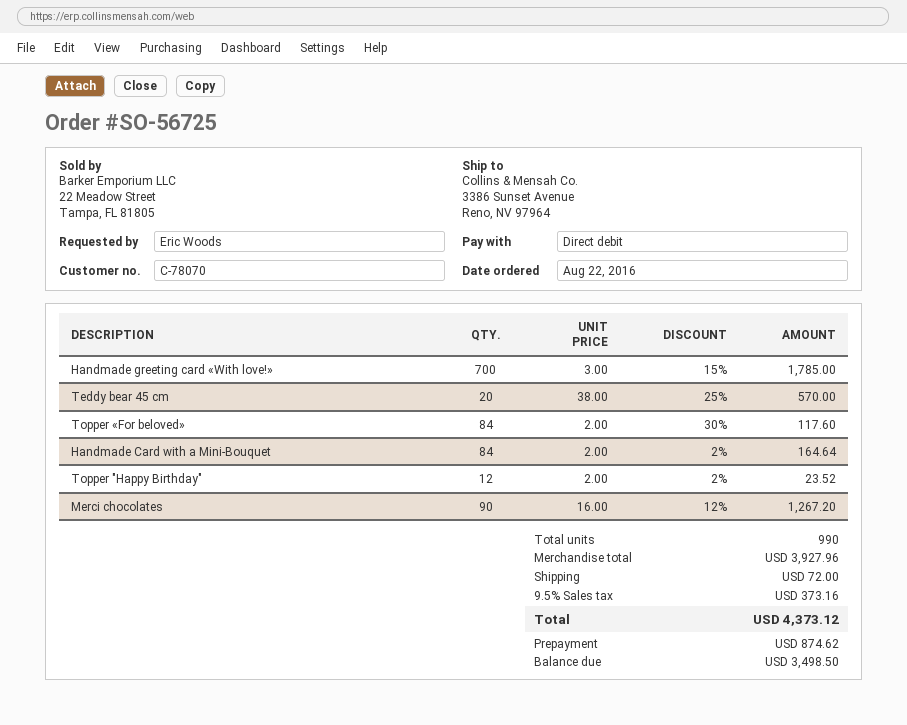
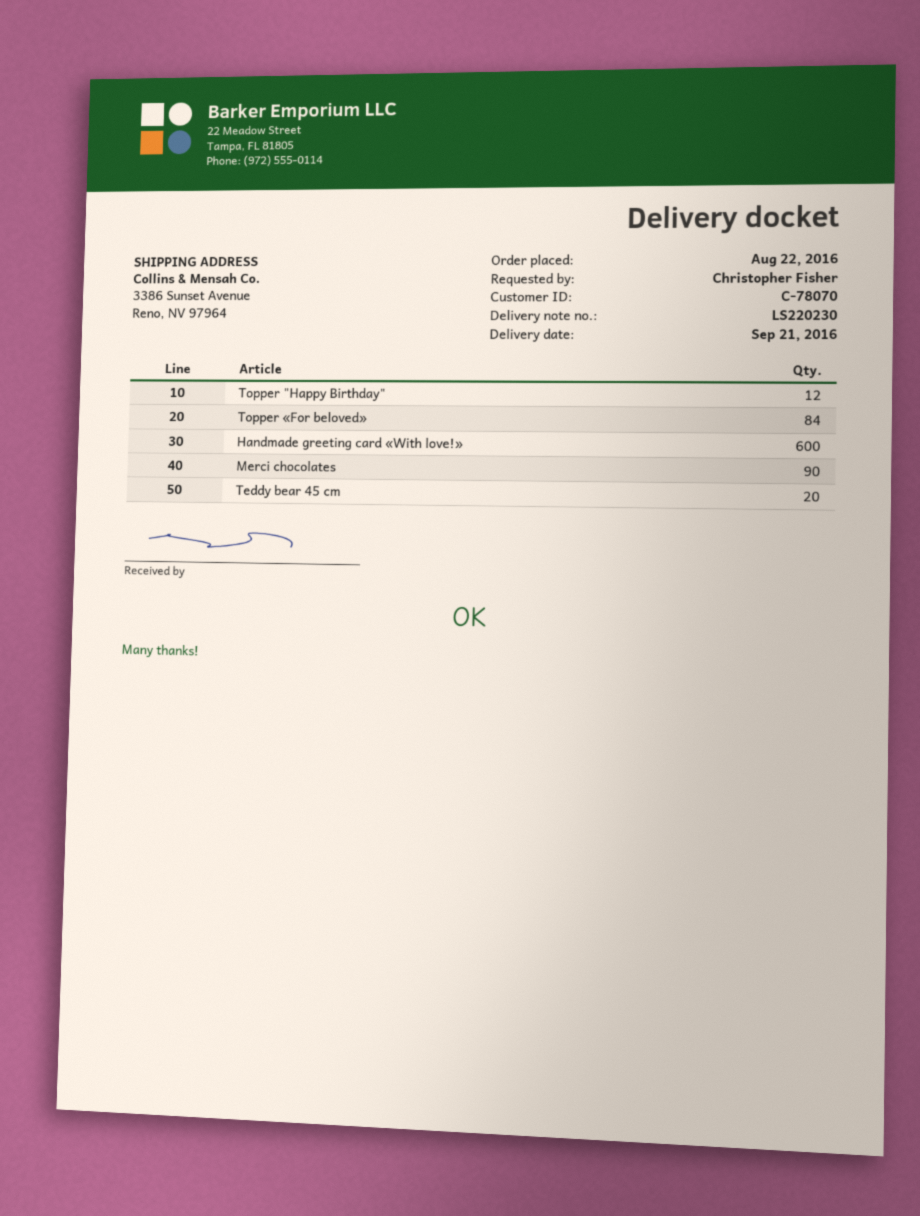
ordered by: Eric Woods -> Christopher Fisher
Handmade greeting card «With love!»: 700 -> 600
Handmade Card with a Mini-Bouquet: 84 -> none

